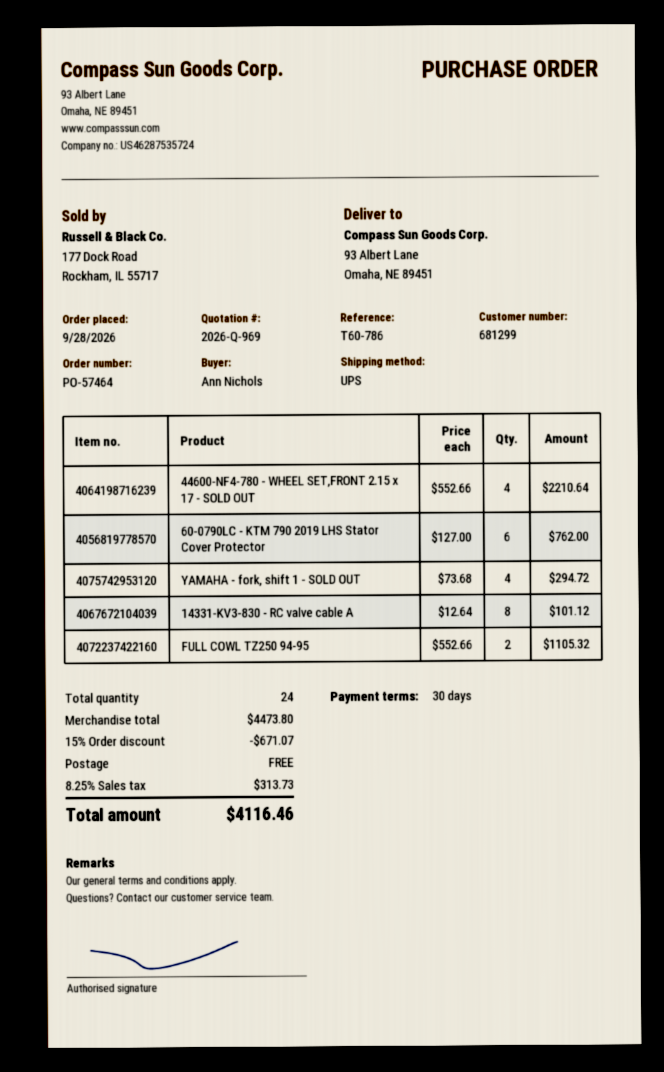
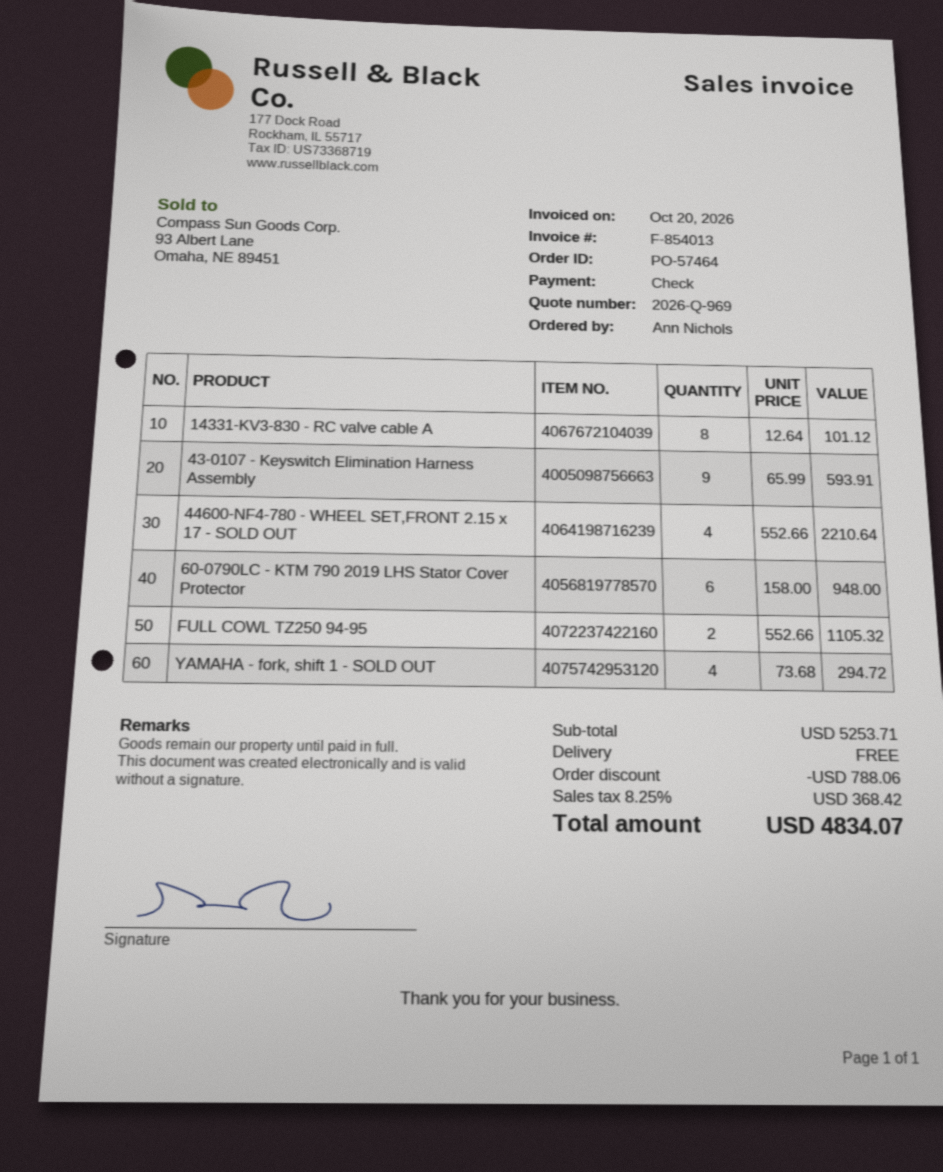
60-0790LC - KTM 790 2019 LHS Stator Cover Protector: 6 x 127.00 = 762.00 -> 6 x 158.00 = 948.00
43-0107 - Keyswitch Elimination Harness Assembly: none -> 9 x 65.99 = 593.91
subtotal: 4473.80 -> 5253.71
discount: 671.07 -> 788.06
tax: 8.25% = 313.73 -> 8.25% = 368.42
total: 4116.46 -> 4834.07

